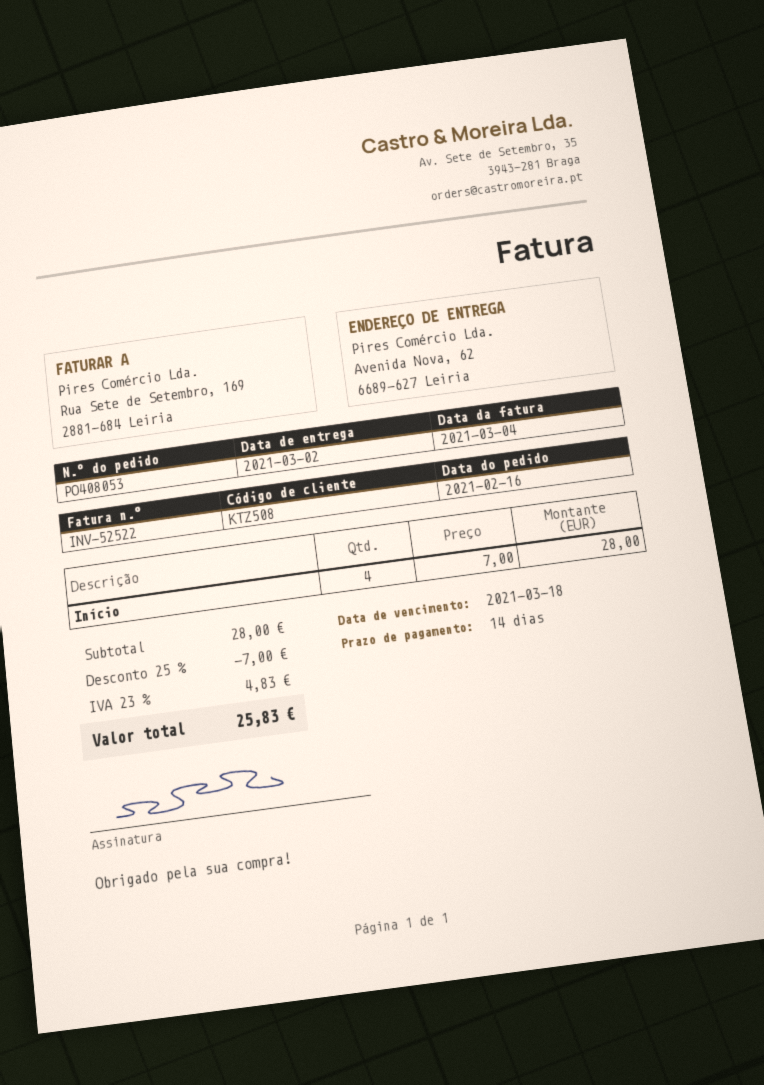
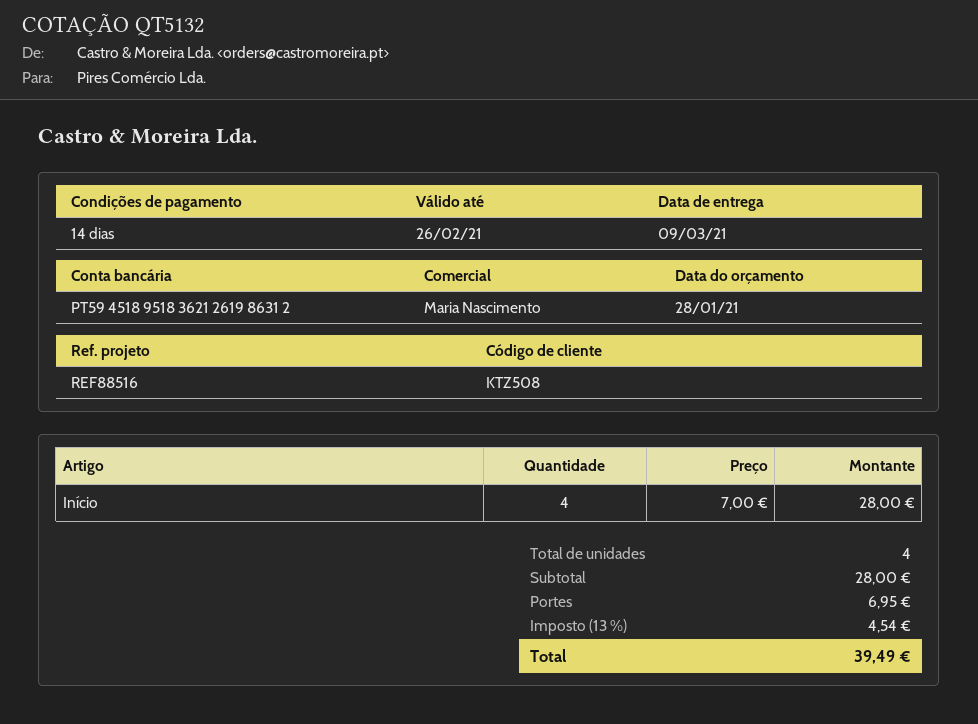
delivery date: 2021-03-02 -> 2021-03-09
discount: 25% = 7.00 -> none
shipping: none -> 6.95
tax: 23% = 4.83 -> 13% = 4.54
total: 25.83 -> 39.49

